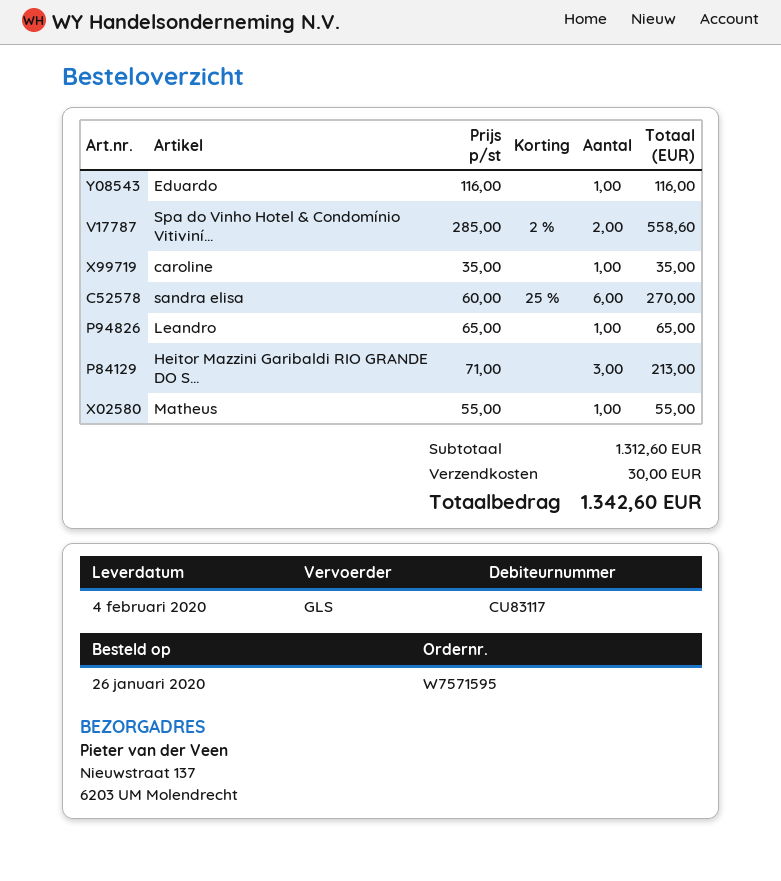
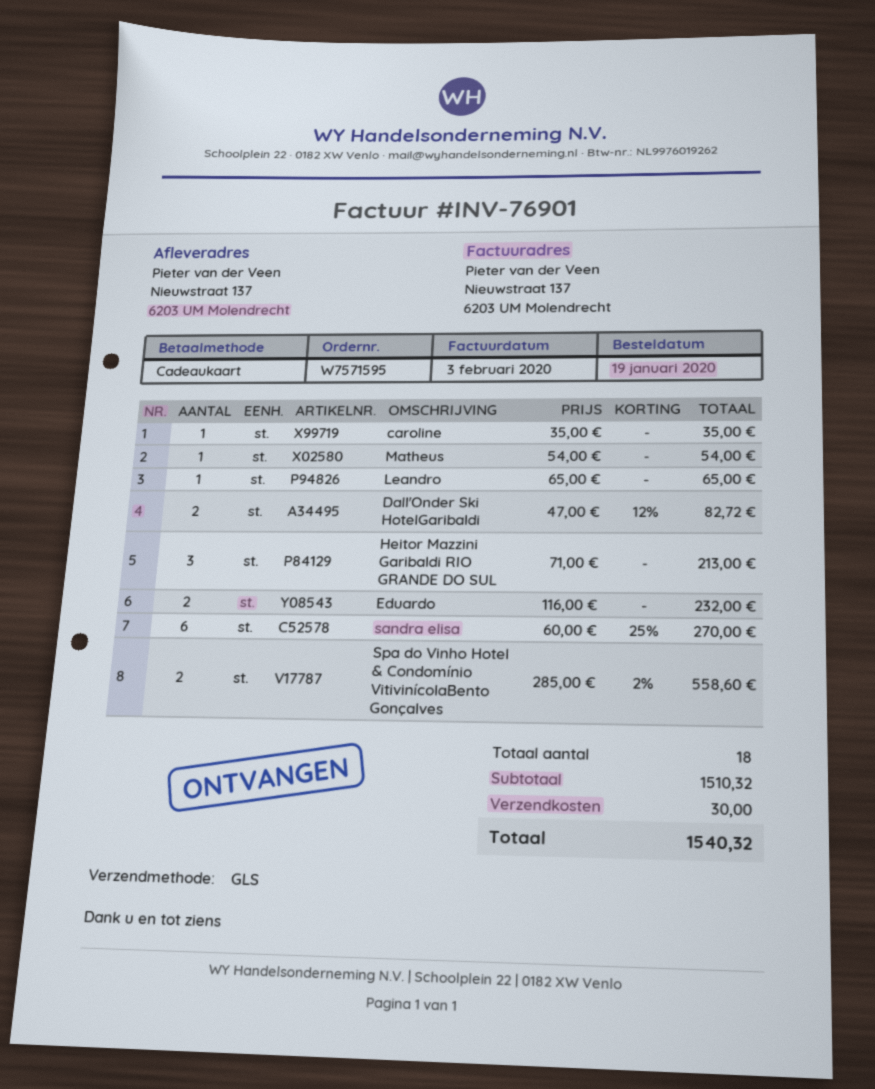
order date: 2020-01-26 -> 2020-01-19
Eduardo: 1 x 116.00 = 116.00 -> 2 x 116.00 = 232.00
Matheus: 1 x 55.00 = 55.00 -> 1 x 54.00 = 54.00
Dall'Onder Ski HotelGaribaldi: none -> 2 x 47.00 - 12% = 82.72
subtotal: 1312.60 -> 1510.32
total: 1342.60 -> 1540.32

